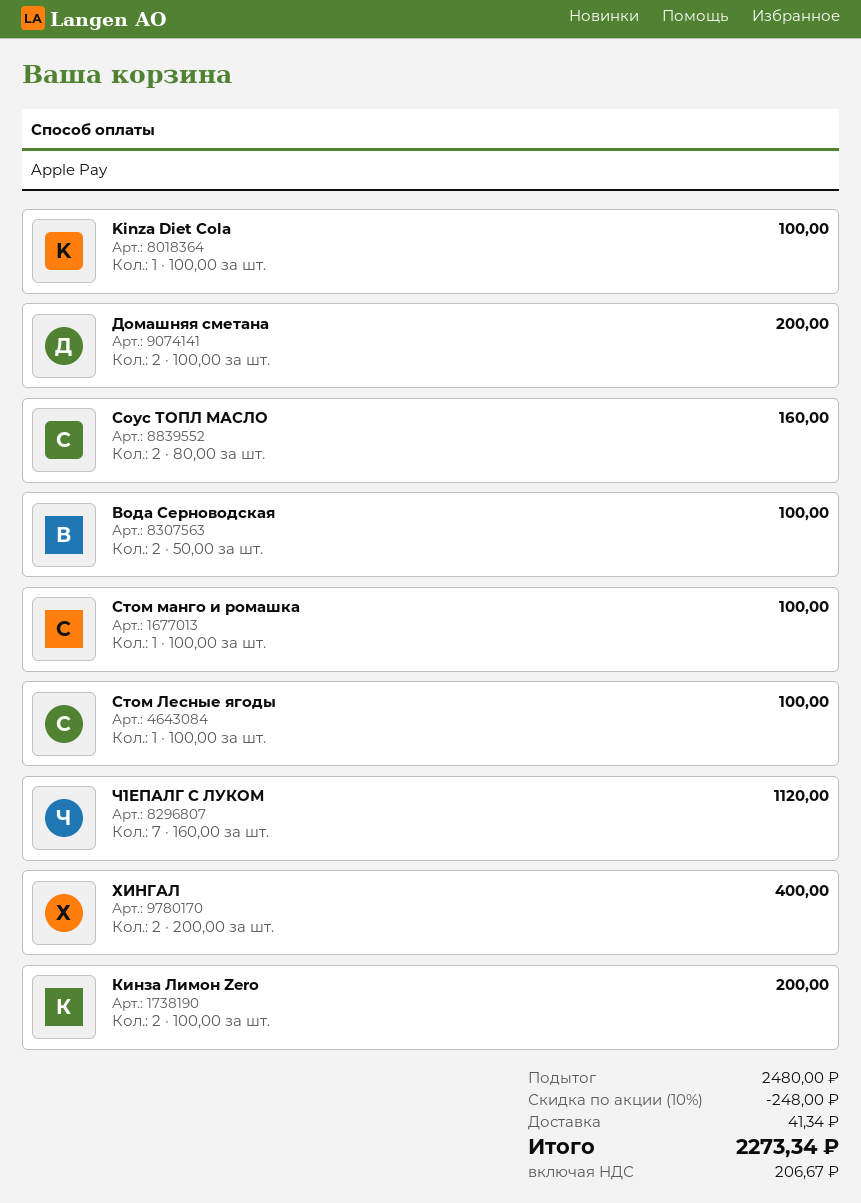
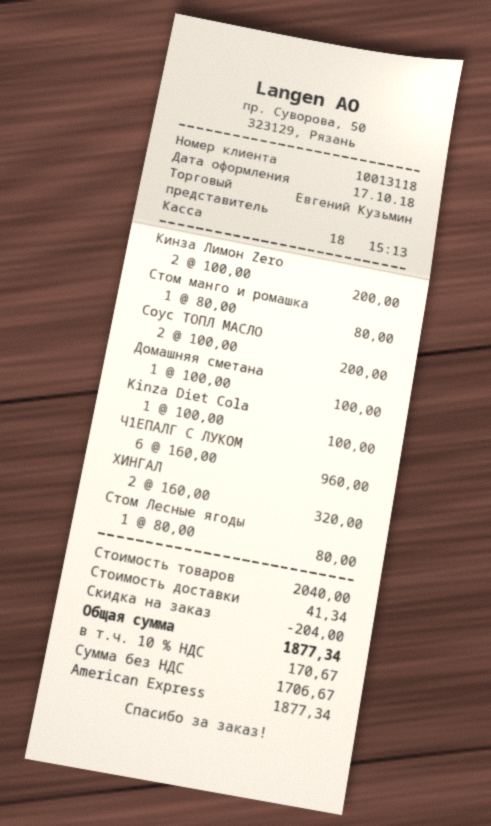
payment method: Apple Pay -> American Express
Домашняя сметана: 2 x 100.00 = 200.00 -> 1 x 100.00 = 100.00
Соус ТОПЛ МАСЛО: 2 x 80.00 = 160.00 -> 2 x 100.00 = 200.00
Вода Серноводская: 2 x 50.00 = 100.00 -> none
Стом манго и ромашка: 1 x 100.00 = 100.00 -> 1 x 80.00 = 80.00
Стом Лесные ягоды: 1 x 100.00 = 100.00 -> 1 x 80.00 = 80.00
Ч1ЕПАЛГ С ЛУКОМ: 7 x 160.00 = 1120.00 -> 6 x 160.00 = 960.00
ХИНГАЛ: 2 x 200.00 = 400.00 -> 2 x 160.00 = 320.00
subtotal: 2480.00 -> 2040.00
discount: 248.00 -> 204.00
tax: 206.67 -> 170.67
total: 2273.34 -> 1877.34

